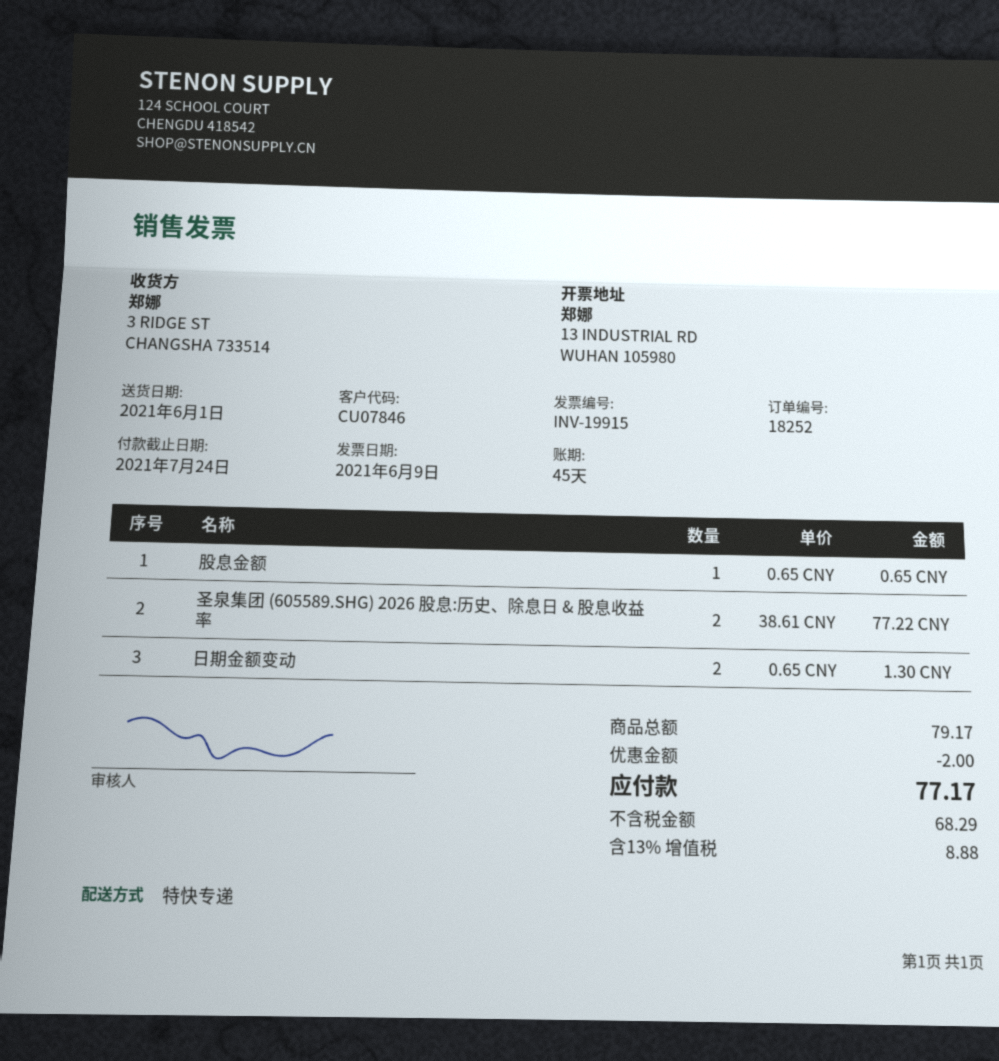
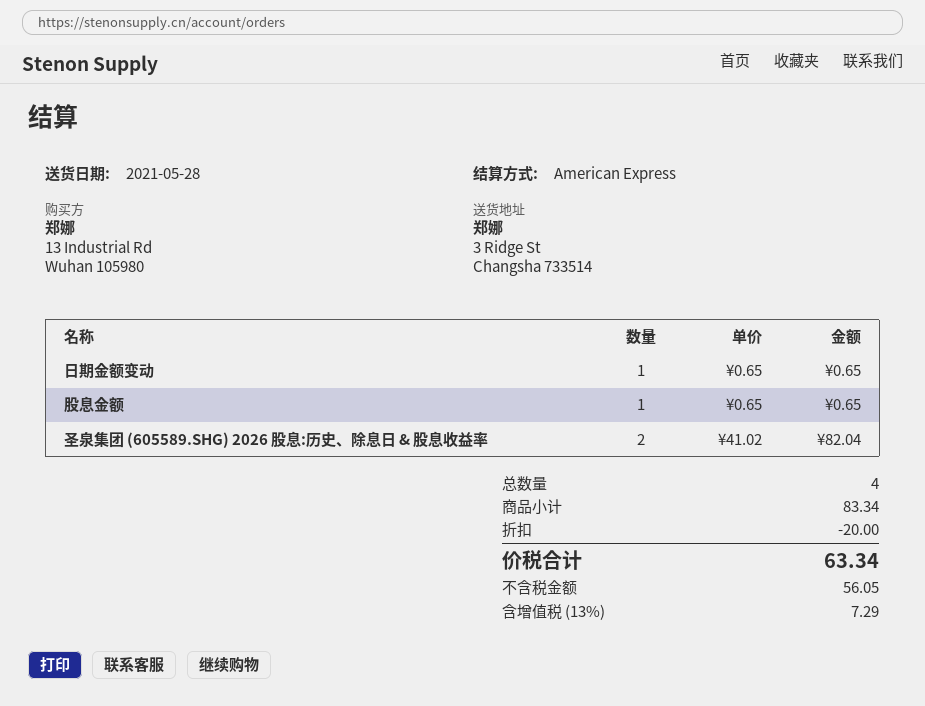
delivery date: 2021-06-01 -> 2021-05-28
圣泉集团 (605589.SHG) 2026 股息:历史、除息日 & 股息收益率: 2 x 38.61 = 77.22 -> 2 x 41.02 = 82.04
日期金额变动: 2 x 0.65 = 1.30 -> 1 x 0.65 = 0.65
subtotal: 79.17 -> 83.34
discount: 2.00 -> 20.00
net: 68.29 -> 56.05
tax: 13% = 8.88 -> 13% = 7.29
total: 77.17 -> 63.34

